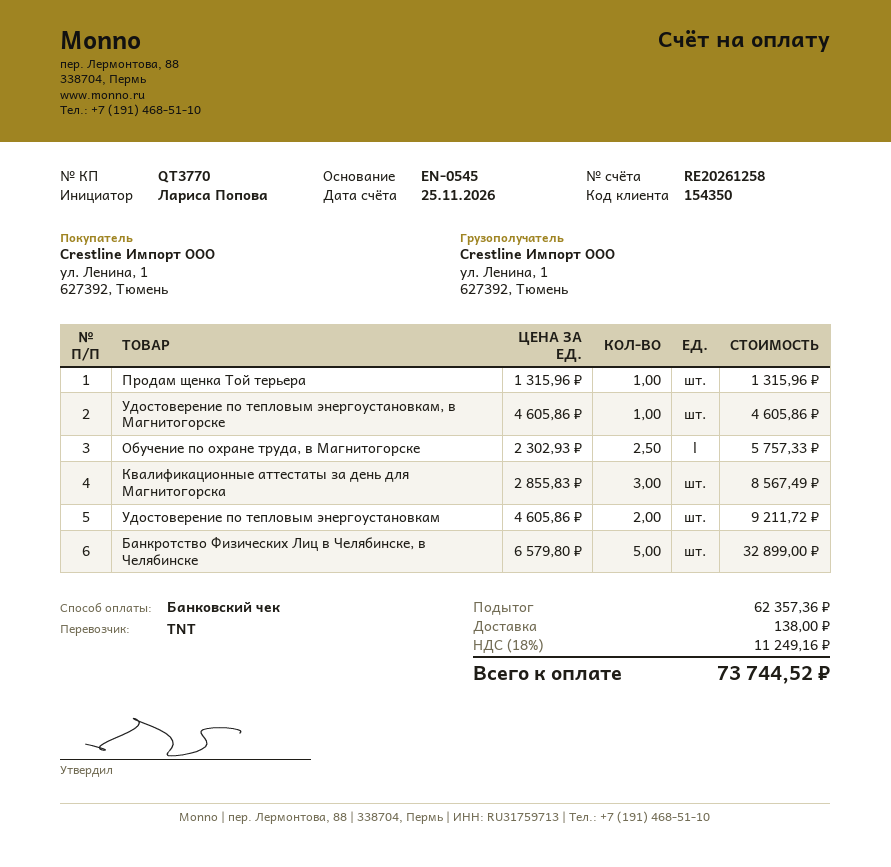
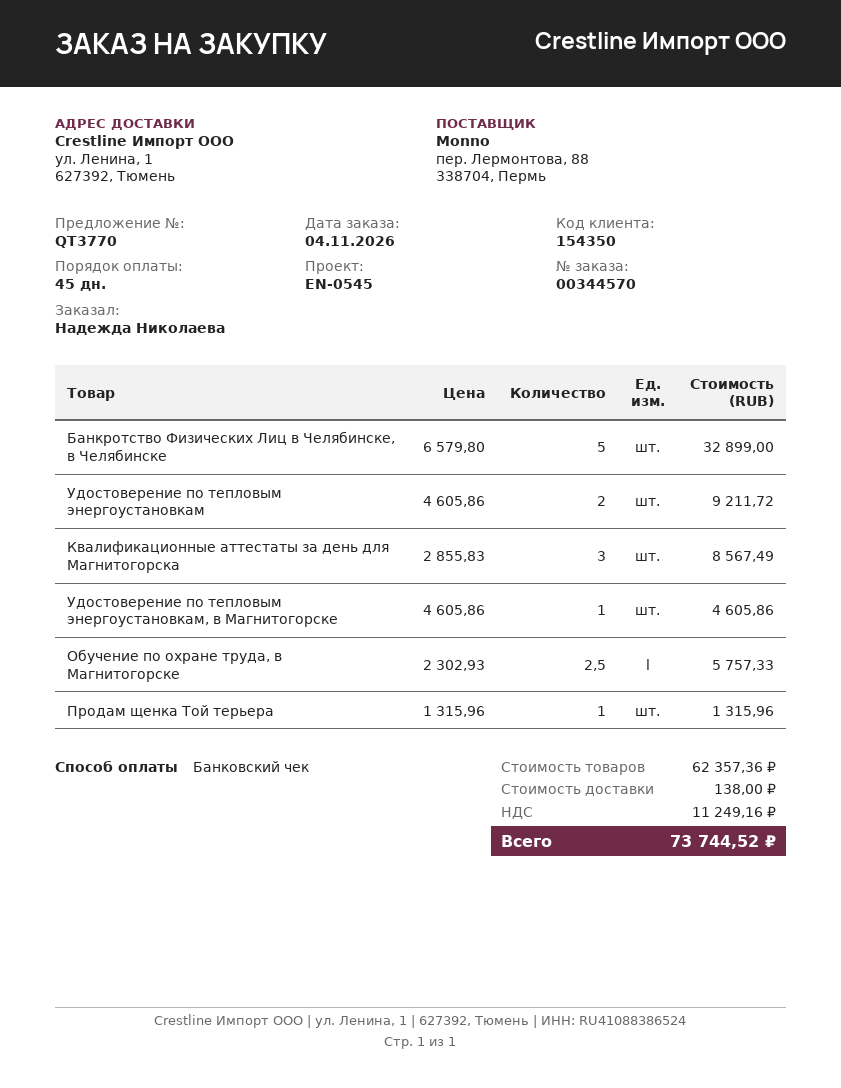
ordered by: Лариса Попова -> Надежда Николаева

